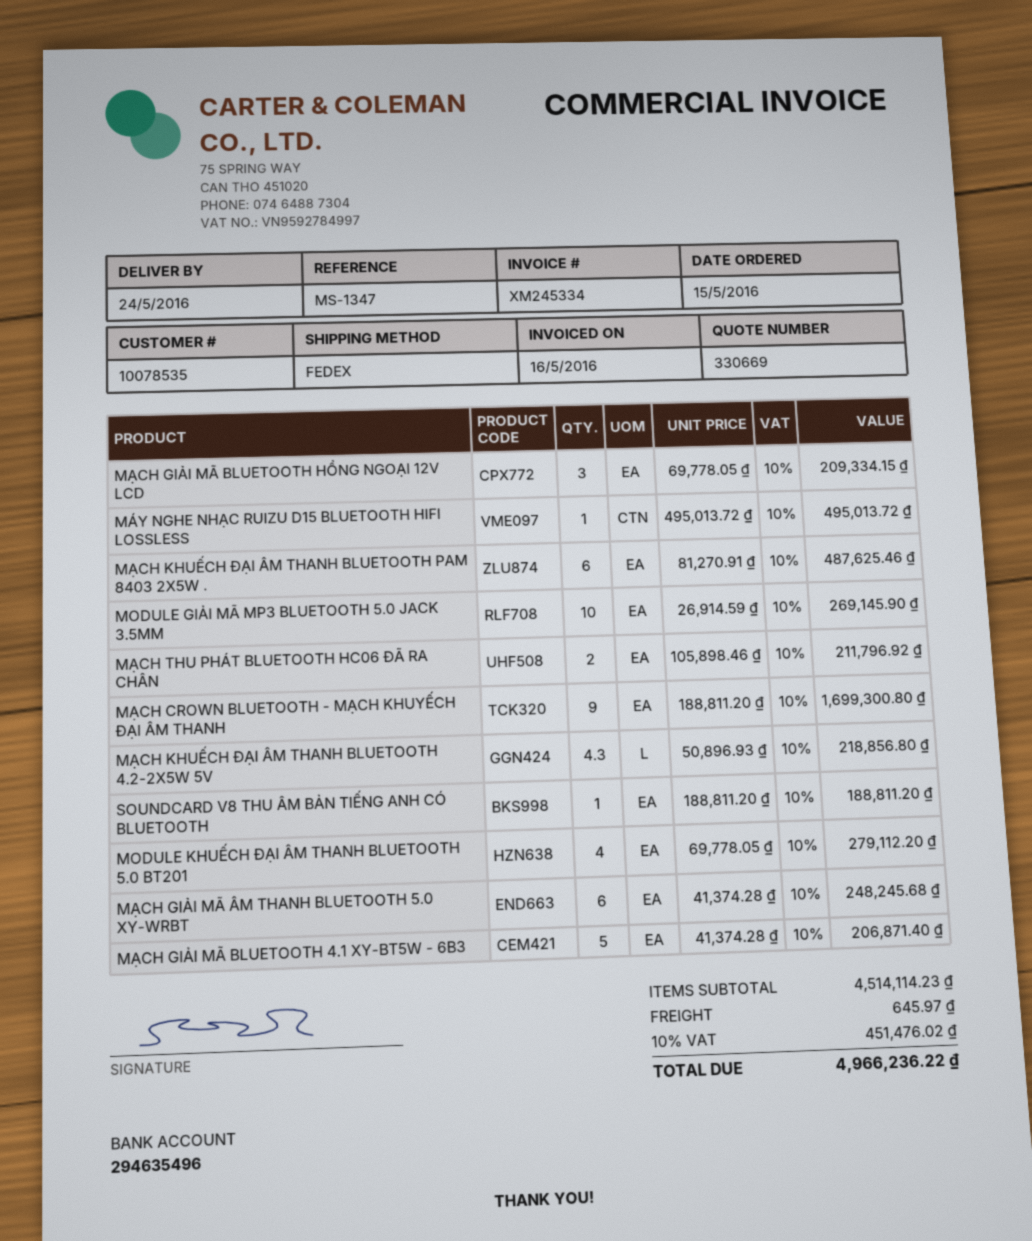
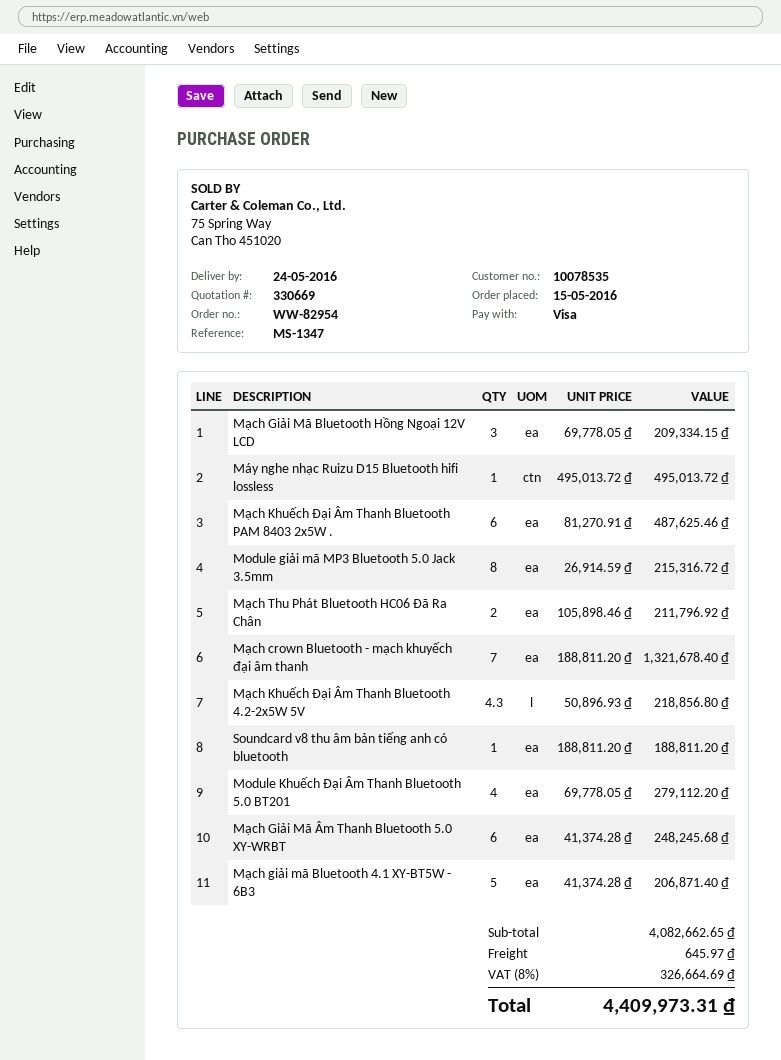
MODULE GIẢI MÃ MP3 BLUETOOTH 5.0 JACK 3.5MM: 10 x 26914.59 = 269145.90 -> 8 x 26914.59 = 215316.72
MẠCH CROWN BLUETOOTH - MẠCH KHUYẾCH ĐẠI ÂM THANH: 9 x 188811.20 = 1699300.80 -> 7 x 188811.20 = 1321678.40
subtotal: 4514114.23 -> 4082662.65
tax: 10% = 451476.02 -> 8% = 326664.69
total: 4966236.22 -> 4409973.31

